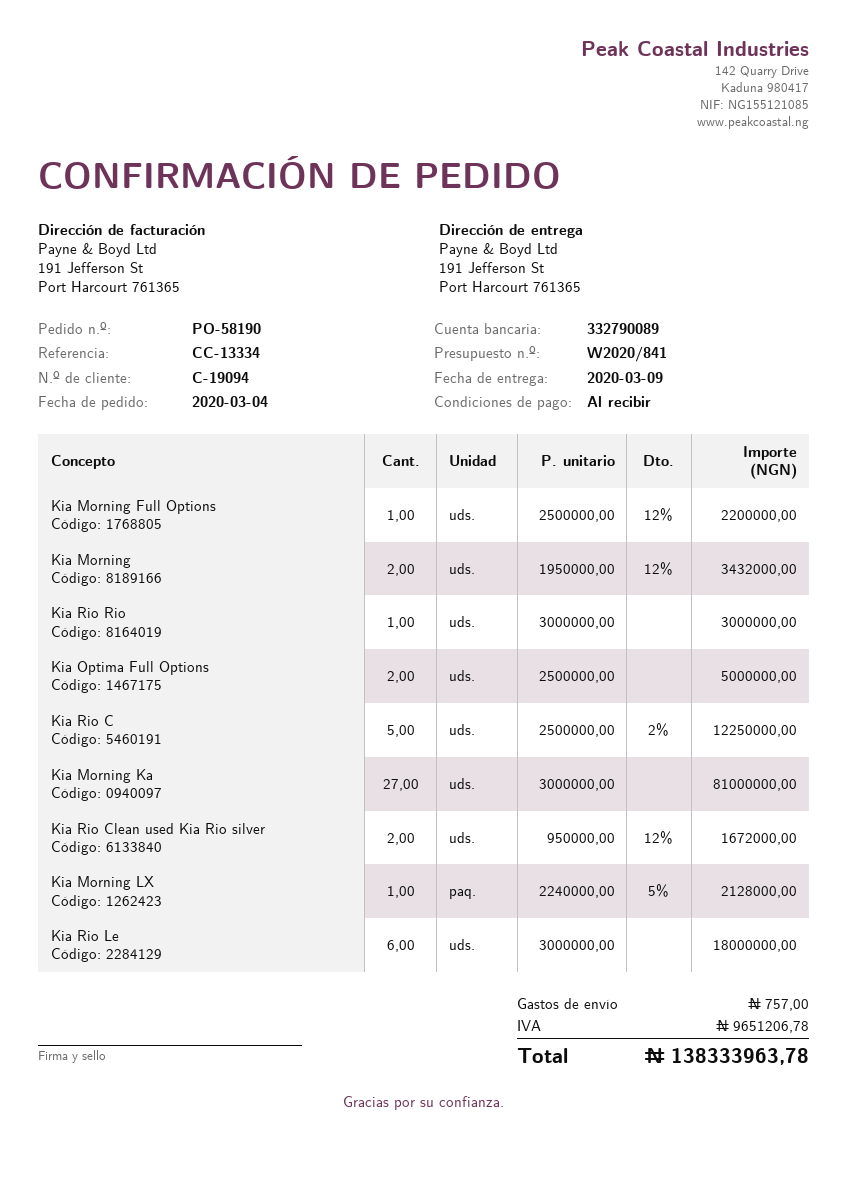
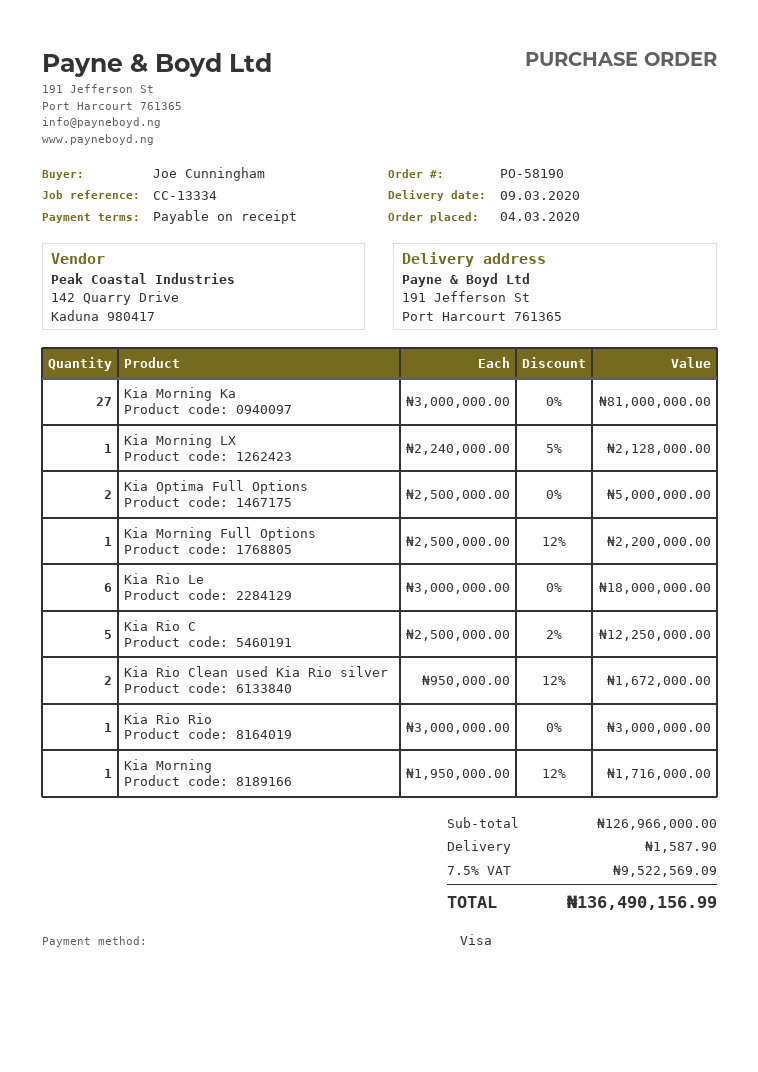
Kia Morning: 2 x 1950000.00 - 12% = 3432000.00 -> 1 x 1950000.00 - 12% = 1716000.00
shipping: 757.00 -> 1587.90
tax: 9651206.78 -> 9522569.09
total: 138333963.78 -> 136490156.99

